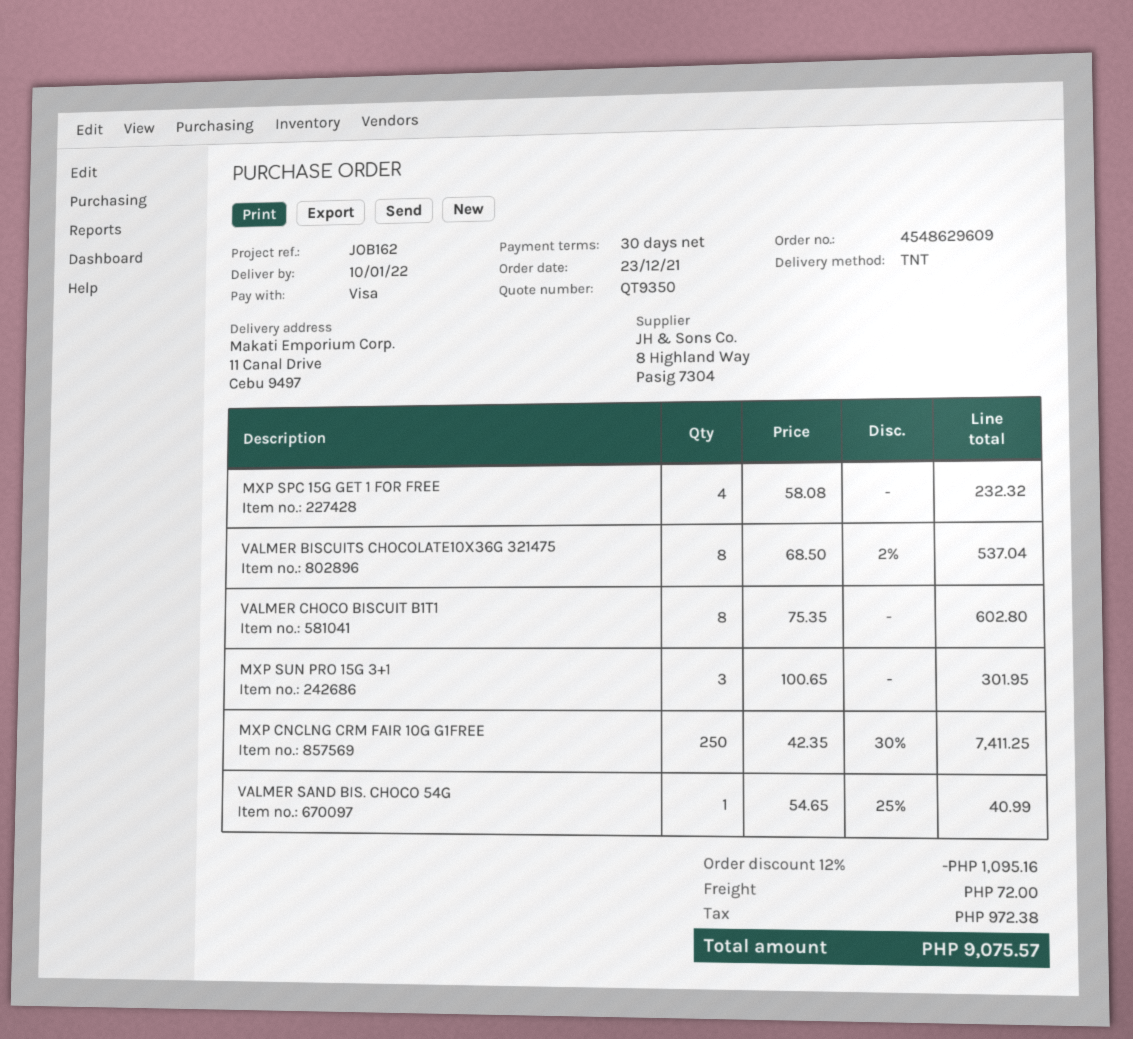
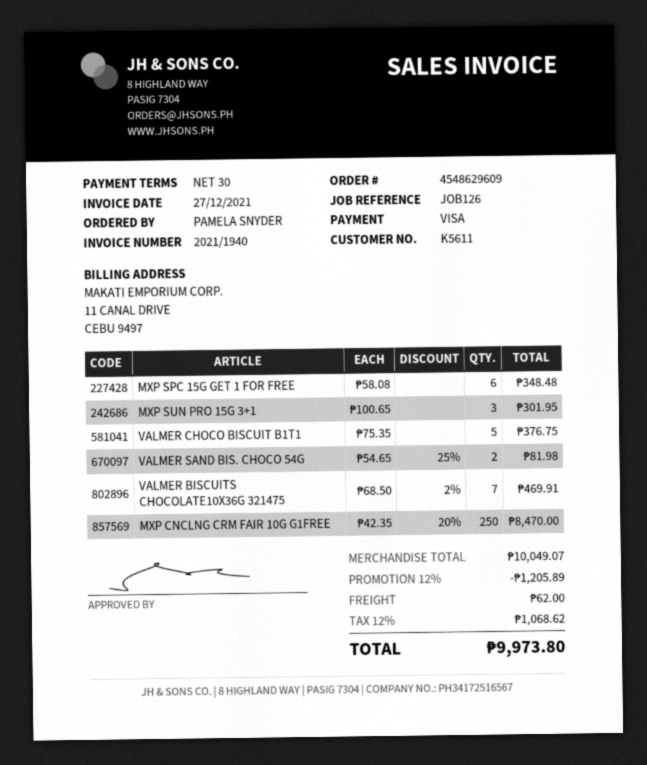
reference: JOB162 -> JOB126
MXP SPC 15G GET 1 FOR FREE: 4 x 58.08 = 232.32 -> 6 x 58.08 = 348.48
VALMER BISCUITS CHOCOLATE10X36G 321475: 8 x 68.50 - 2% = 537.04 -> 7 x 68.50 - 2% = 469.91
VALMER CHOCO BISCUIT B1T1: 8 x 75.35 = 602.80 -> 5 x 75.35 = 376.75
MXP CNCLNG CRM FAIR 10G G1FREE: 250 x 42.35 - 30% = 7411.25 -> 250 x 42.35 - 20% = 8470.00
VALMER SAND BIS. CHOCO 54G: 1 x 54.65 - 25% = 40.99 -> 2 x 54.65 - 25% = 81.98
discount: 12% = 1095.16 -> 12% = 1205.89
shipping: 72.00 -> 62.00
tax: 972.38 -> 1068.62
total: 9075.57 -> 9973.80

